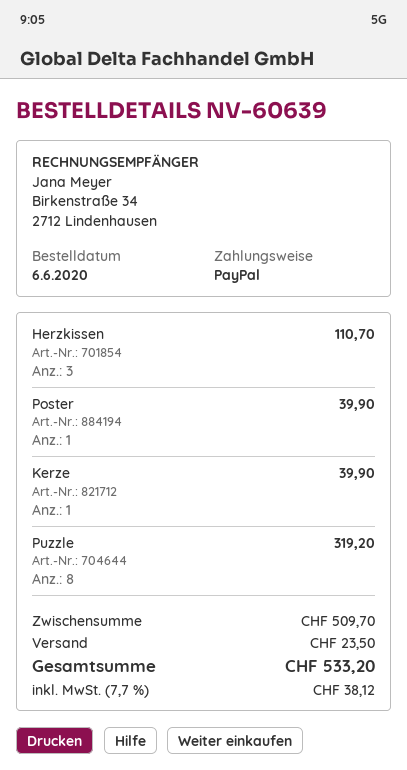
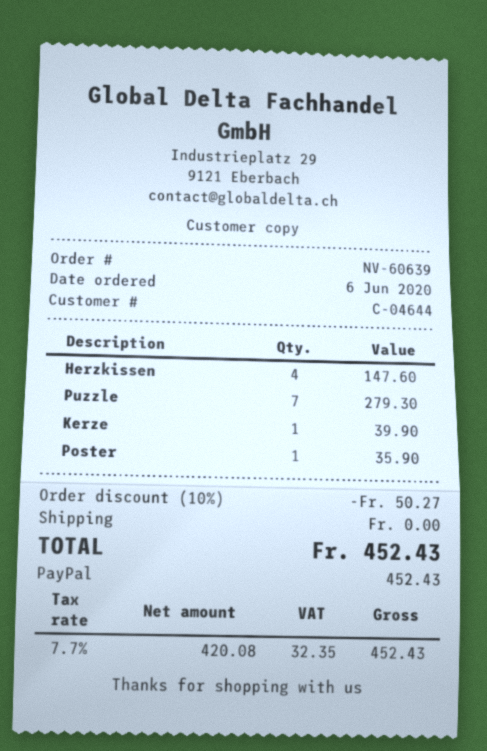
Herzkissen: 3 for 110.70 -> 4 for 147.60
Poster: 1 for 39.90 -> 1 for 35.90
Puzzle: 8 for 319.20 -> 7 for 279.30
discount: none -> 10% = 50.27
shipping: 23.50 -> 0.00
tax: 7.7% = 38.12 -> 7.7% = 32.35
total: 533.20 -> 452.43

